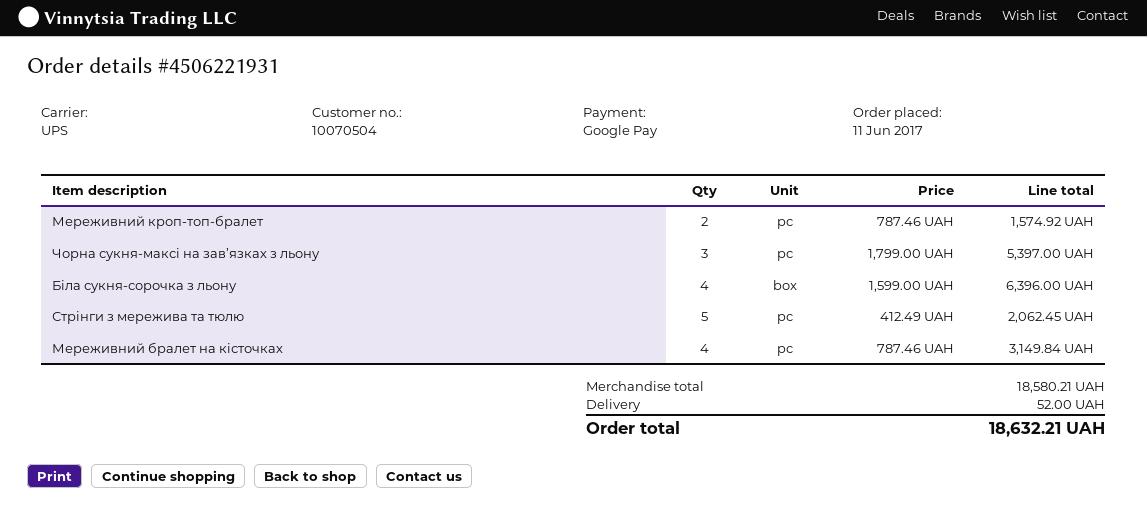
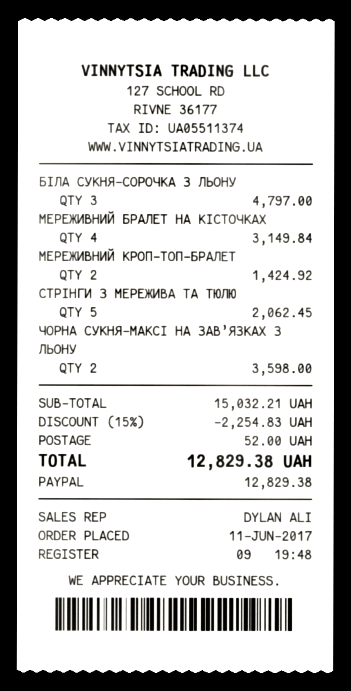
payment method: Google Pay -> PayPal
Мереживний кроп-топ-бралет: 2 for 1574.92 -> 2 for 1424.92
Чорна сукня-максі на зав’язках з льону: 3 for 5397.00 -> 2 for 3598.00
Біла сукня-сорочка з льону: 4 for 6396.00 -> 3 for 4797.00
subtotal: 18580.21 -> 15032.21
discount: none -> 15% = 2254.83
total: 18632.21 -> 12829.38

